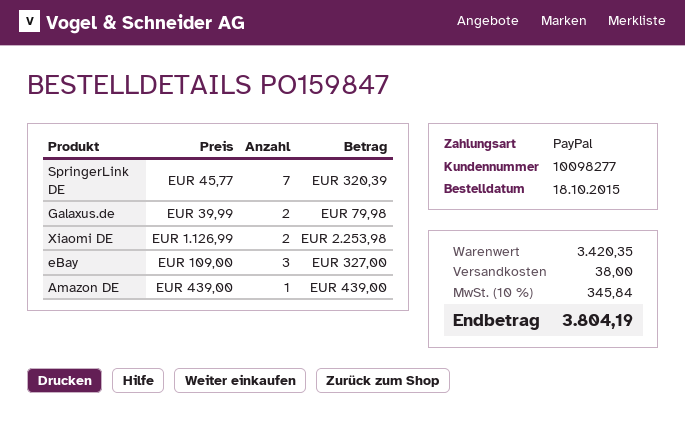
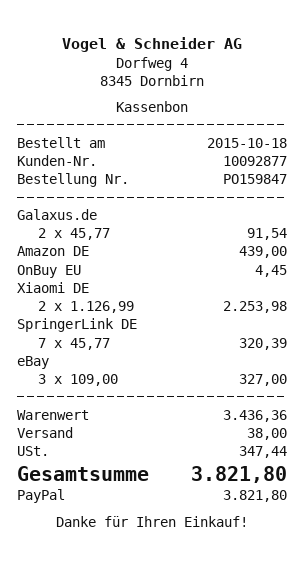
customer number: 10098277 -> 10092877
Galaxus.de: 2 x 39.99 = 79.98 -> 2 x 45.77 = 91.54
OnBuy EU: none -> 1 x 4.45 = 4.45
subtotal: 3420.35 -> 3436.36
tax: 345.84 -> 347.44
total: 3804.19 -> 3821.80

